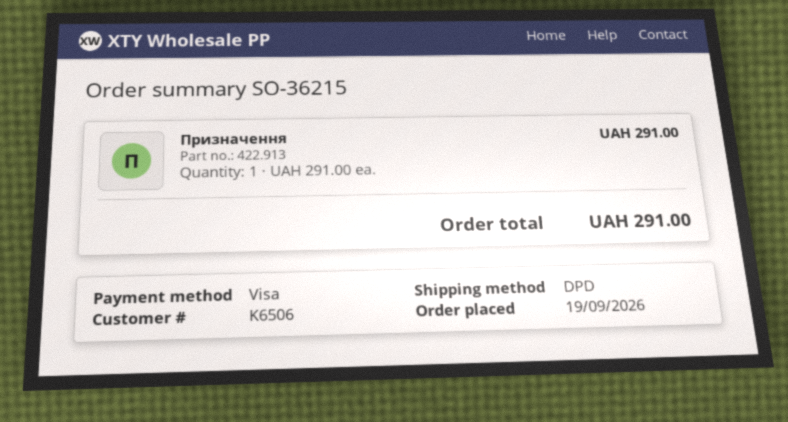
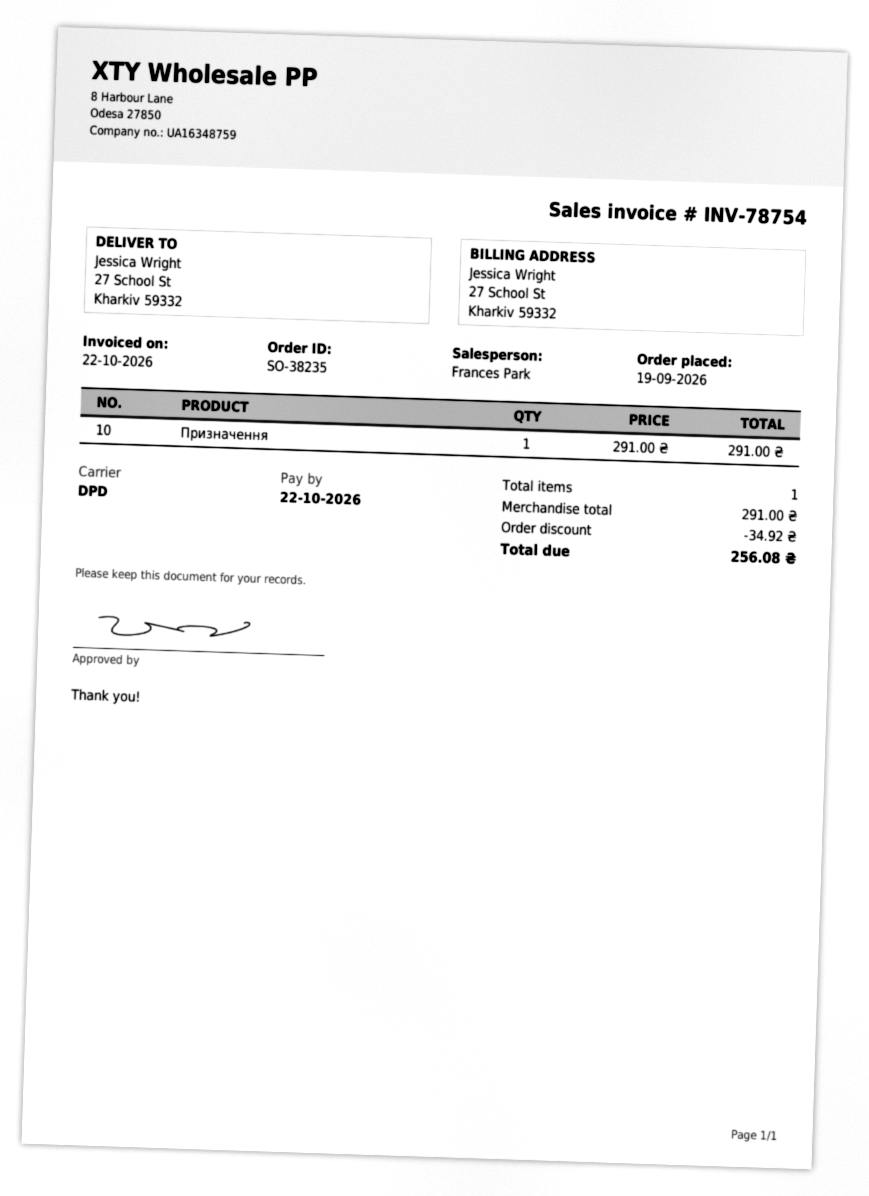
order number: SO-36215 -> SO-38235
discount: none -> 34.92
total: 291.00 -> 256.08

